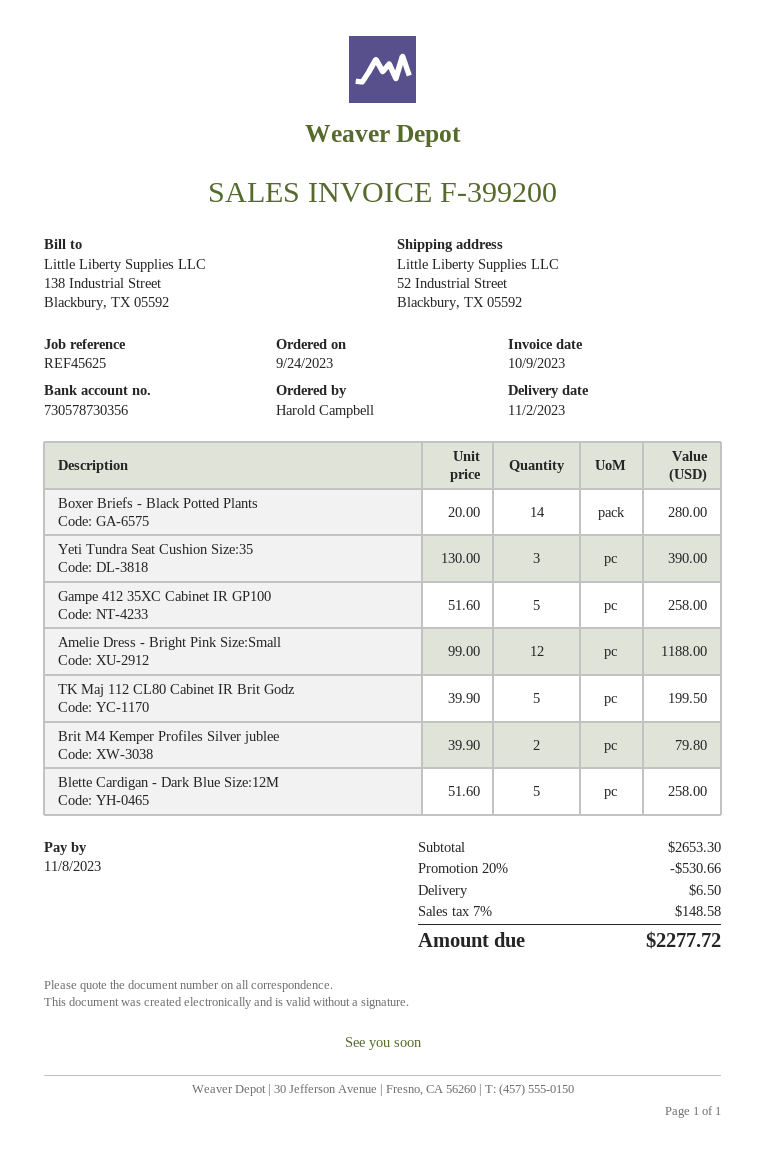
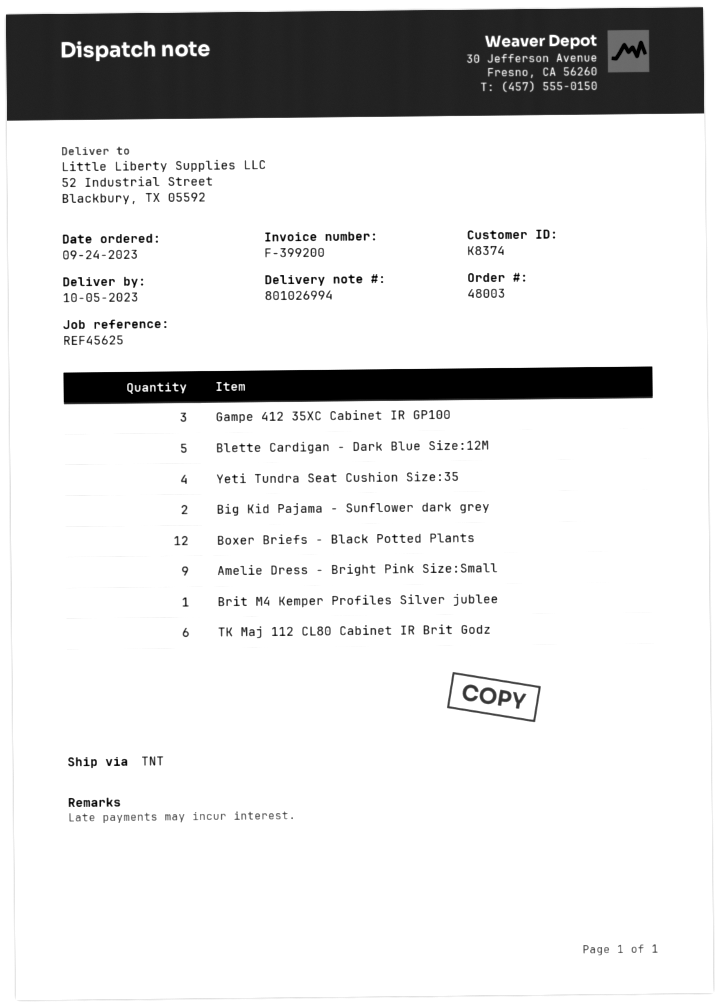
delivery date: 2023-11-02 -> 2023-10-05
Boxer Briefs - Black Potted Plants: 14 -> 12
Yeti Tundra Seat Cushion Size:35: 3 -> 4
Gampe 412 35XC Cabinet IR GP100: 5 -> 3
Amelie Dress - Bright Pink Size:Small: 12 -> 9
TK Maj 112 CL80 Cabinet IR Brit Godz: 5 -> 6
Brit M4 Kemper Profiles Silver jublee: 2 -> 1
Big Kid Pajama - Sunflower dark grey: none -> 2

